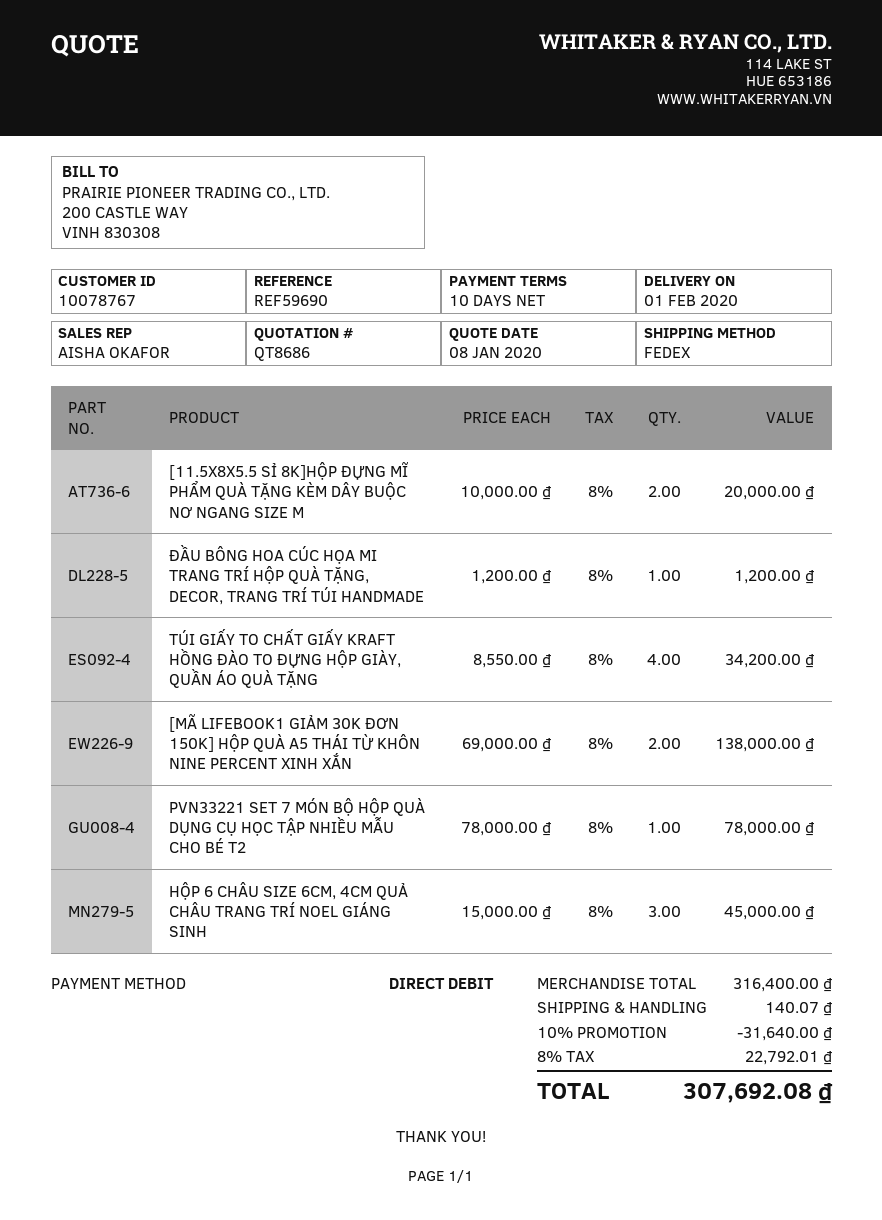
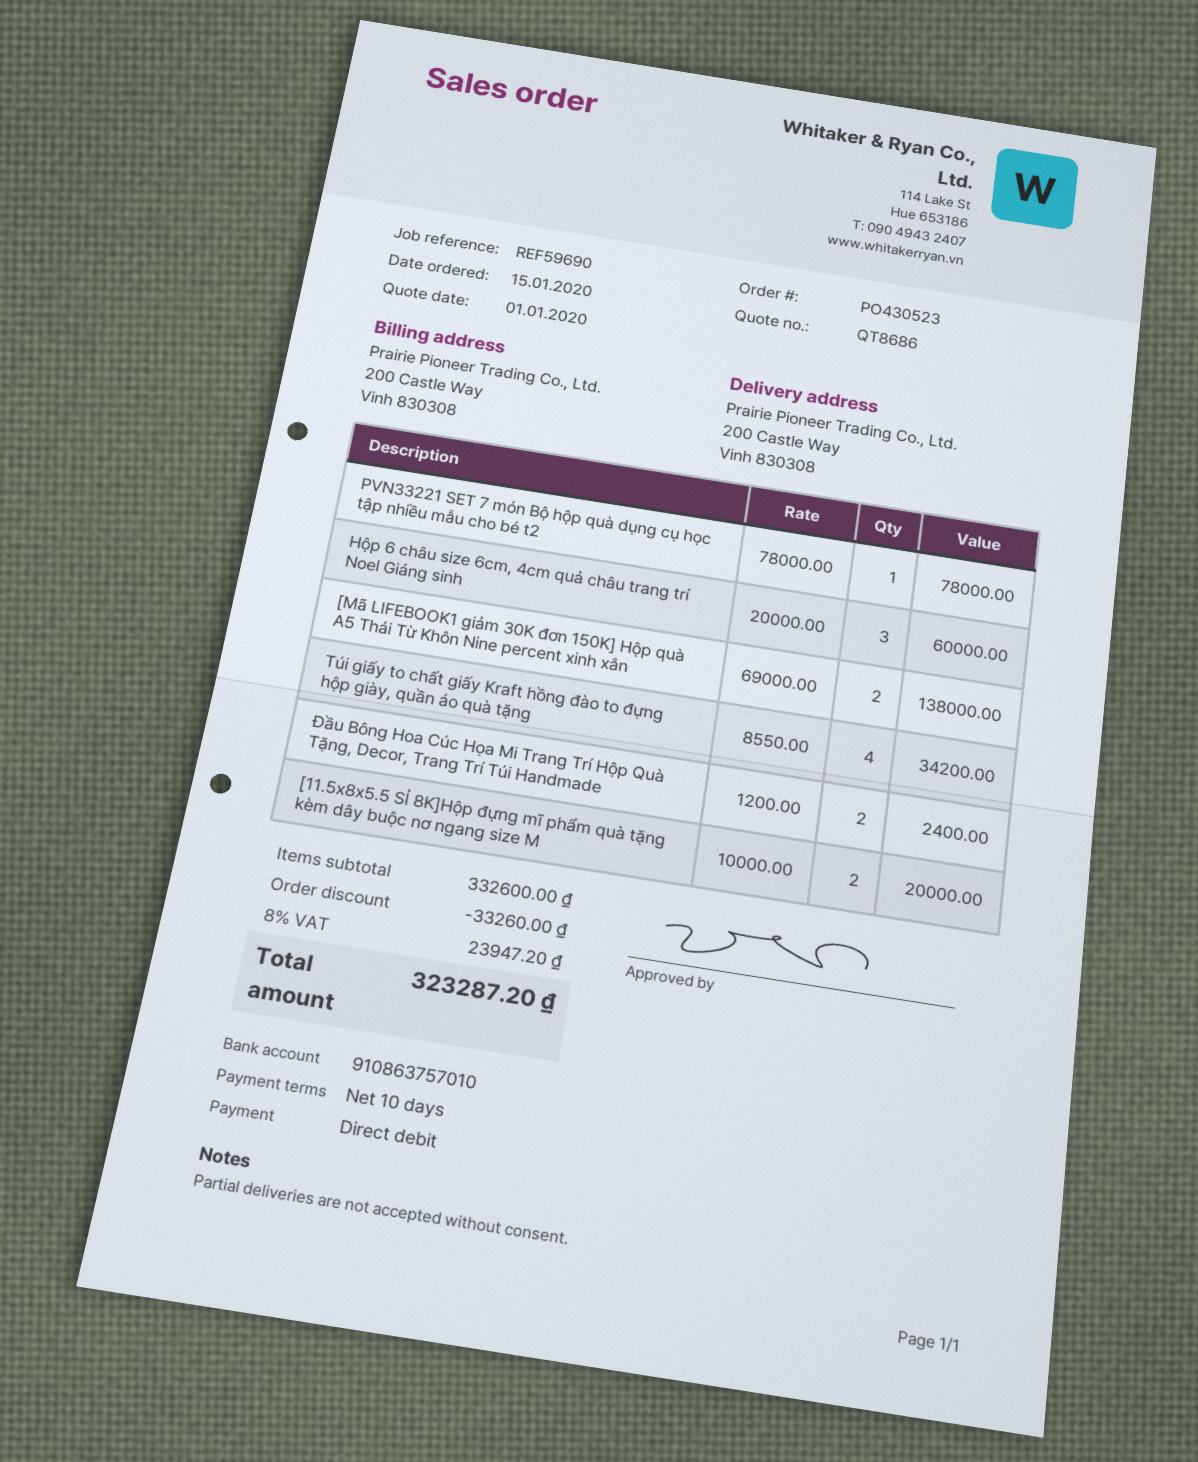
quote date: 2020-01-08 -> 2020-01-01
ĐẦU BÔNG HOA CÚC HỌA MI TRANG TRÍ HỘP QUÀ TẶNG, DECOR, TRANG TRÍ TÚI HANDMADE: 1 x 1200.00 = 1200.00 -> 2 x 1200.00 = 2400.00
HỘP 6 CHÂU SIZE 6CM, 4CM QUẢ CHÂU TRANG TRÍ NOEL GIÁNG SINH: 3 x 15000.00 = 45000.00 -> 3 x 20000.00 = 60000.00
subtotal: 316400.00 -> 332600.00
discount: 31640.00 -> 33260.00
shipping: 140.07 -> none
tax: 8% = 22792.01 -> 8% = 23947.20
total: 307692.08 -> 323287.20

